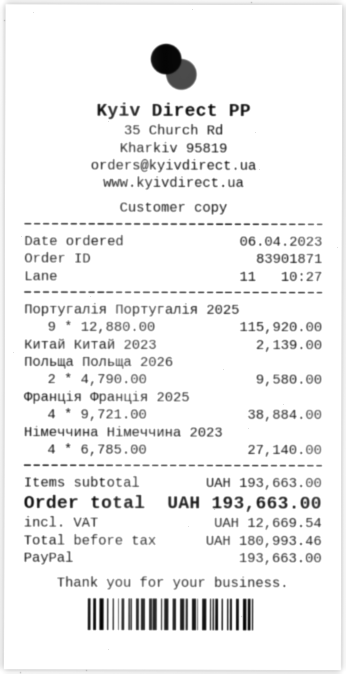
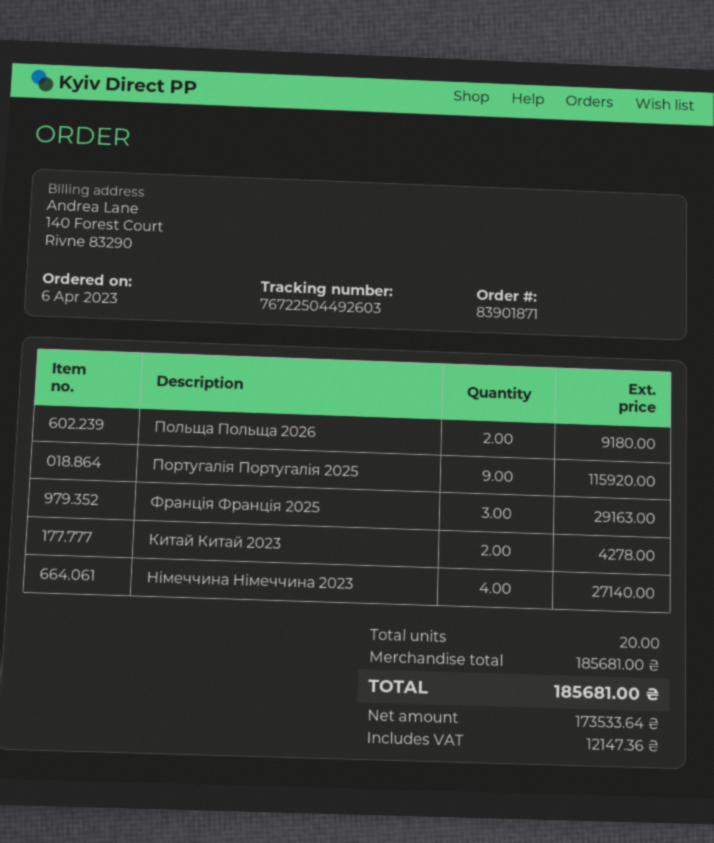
Китай Китай 2023: 1 for 2139.00 -> 2 for 4278.00
Польща Польща 2026: 2 for 9580.00 -> 2 for 9180.00
Франція Франція 2025: 4 for 38884.00 -> 3 for 29163.00
subtotal: 193663.00 -> 185681.00
net: 180993.46 -> 173533.64
tax: 12669.54 -> 12147.36
total: 193663.00 -> 185681.00

